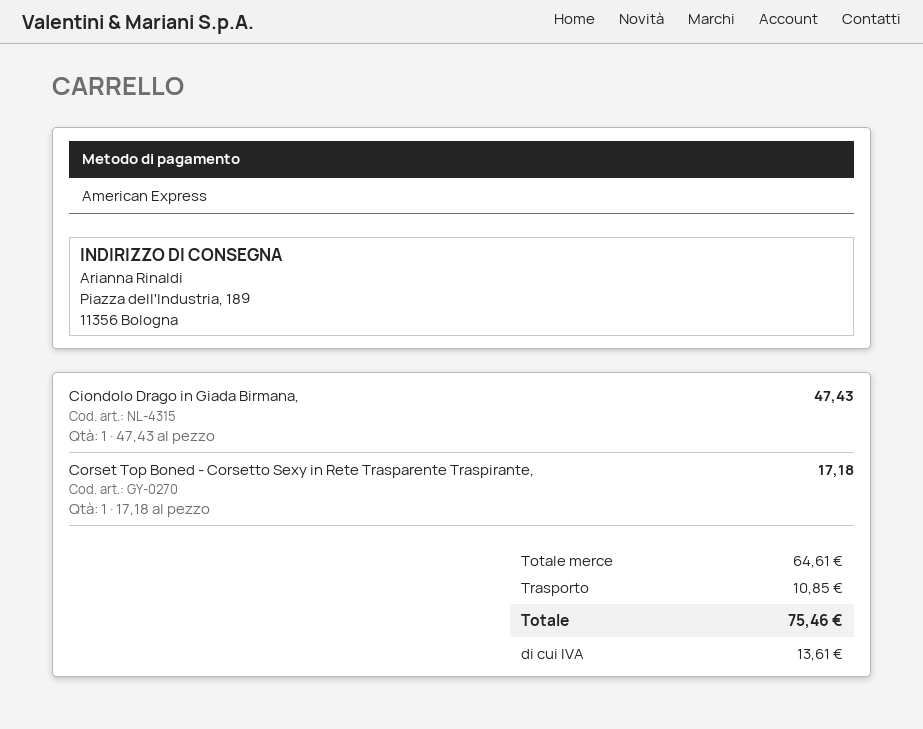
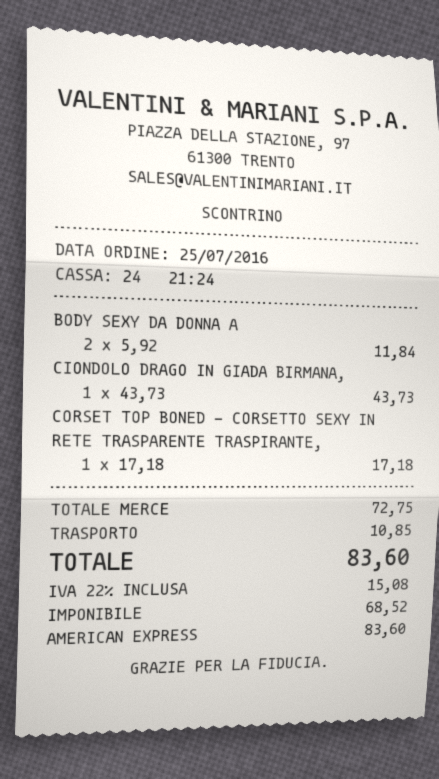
Ciondolo Drago in Giada Birmana,: 1 x 47.43 = 47.43 -> 1 x 43.73 = 43.73
BODY SEXY DA DONNA A: none -> 2 x 5.92 = 11.84
subtotal: 64.61 -> 72.75
tax: 13.61 -> 15.08
total: 75.46 -> 83.60

